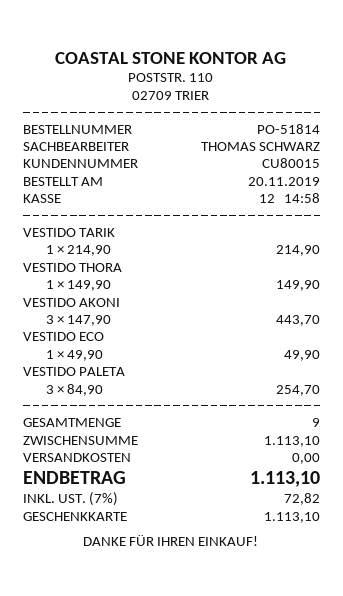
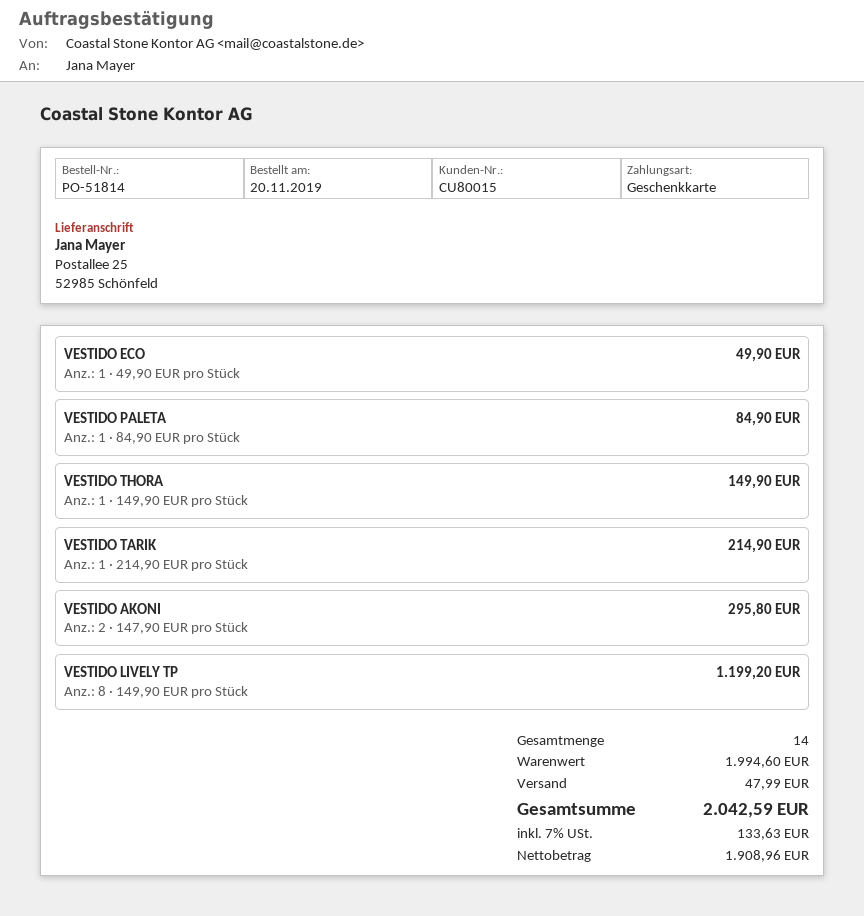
VESTIDO AKONI: 3 x 147.90 = 443.70 -> 2 x 147.90 = 295.80
VESTIDO PALETA: 3 x 84.90 = 254.70 -> 1 x 84.90 = 84.90
VESTIDO LIVELY TP: none -> 8 x 149.90 = 1199.20
total quantity: 9 -> 14
subtotal: 1113.10 -> 1994.60
shipping: 0.00 -> 47.99
tax: 7% = 72.82 -> 7% = 133.63
total: 1113.10 -> 2042.59

